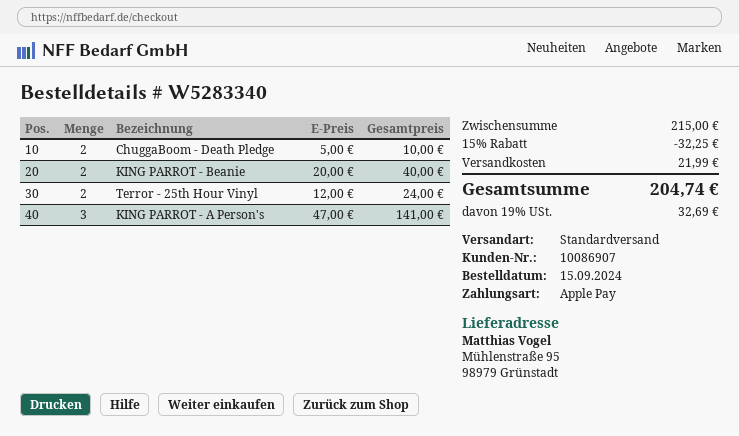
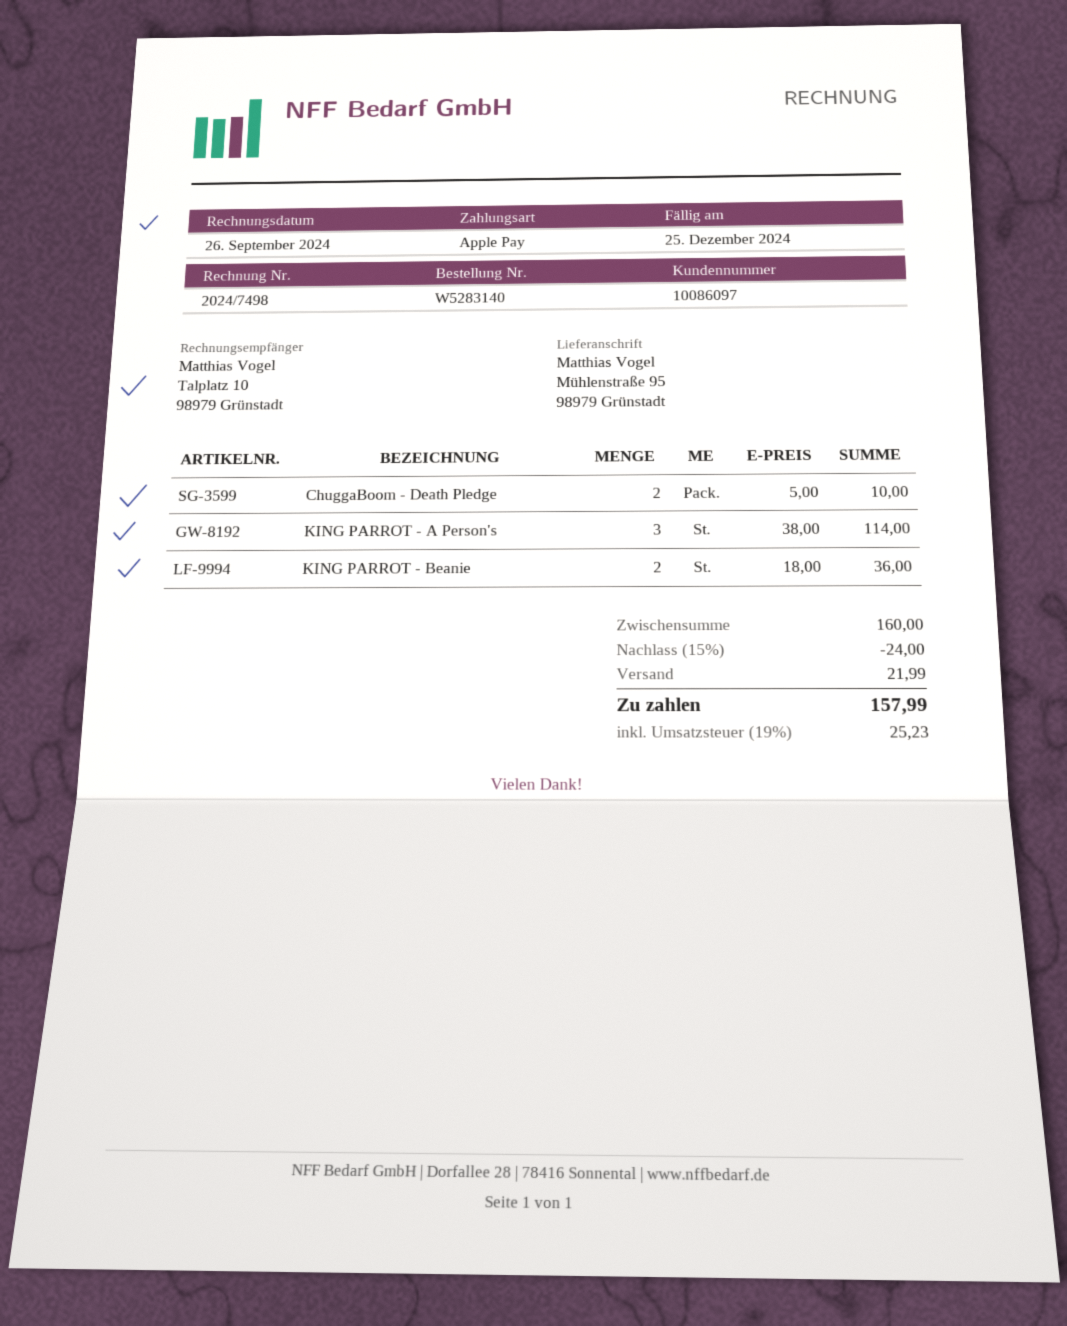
order number: W5283340 -> W5283140
customer number: 10086907 -> 10086097
KING PARROT - Beanie: 2 x 20.00 = 40.00 -> 2 x 18.00 = 36.00
Terror - 25th Hour Vinyl: 2 x 12.00 = 24.00 -> none
KING PARROT - A Person's: 3 x 47.00 = 141.00 -> 3 x 38.00 = 114.00
subtotal: 215.00 -> 160.00
discount: 15% = 32.25 -> 15% = 24.00
tax: 19% = 32.69 -> 19% = 25.23
total: 204.74 -> 157.99

